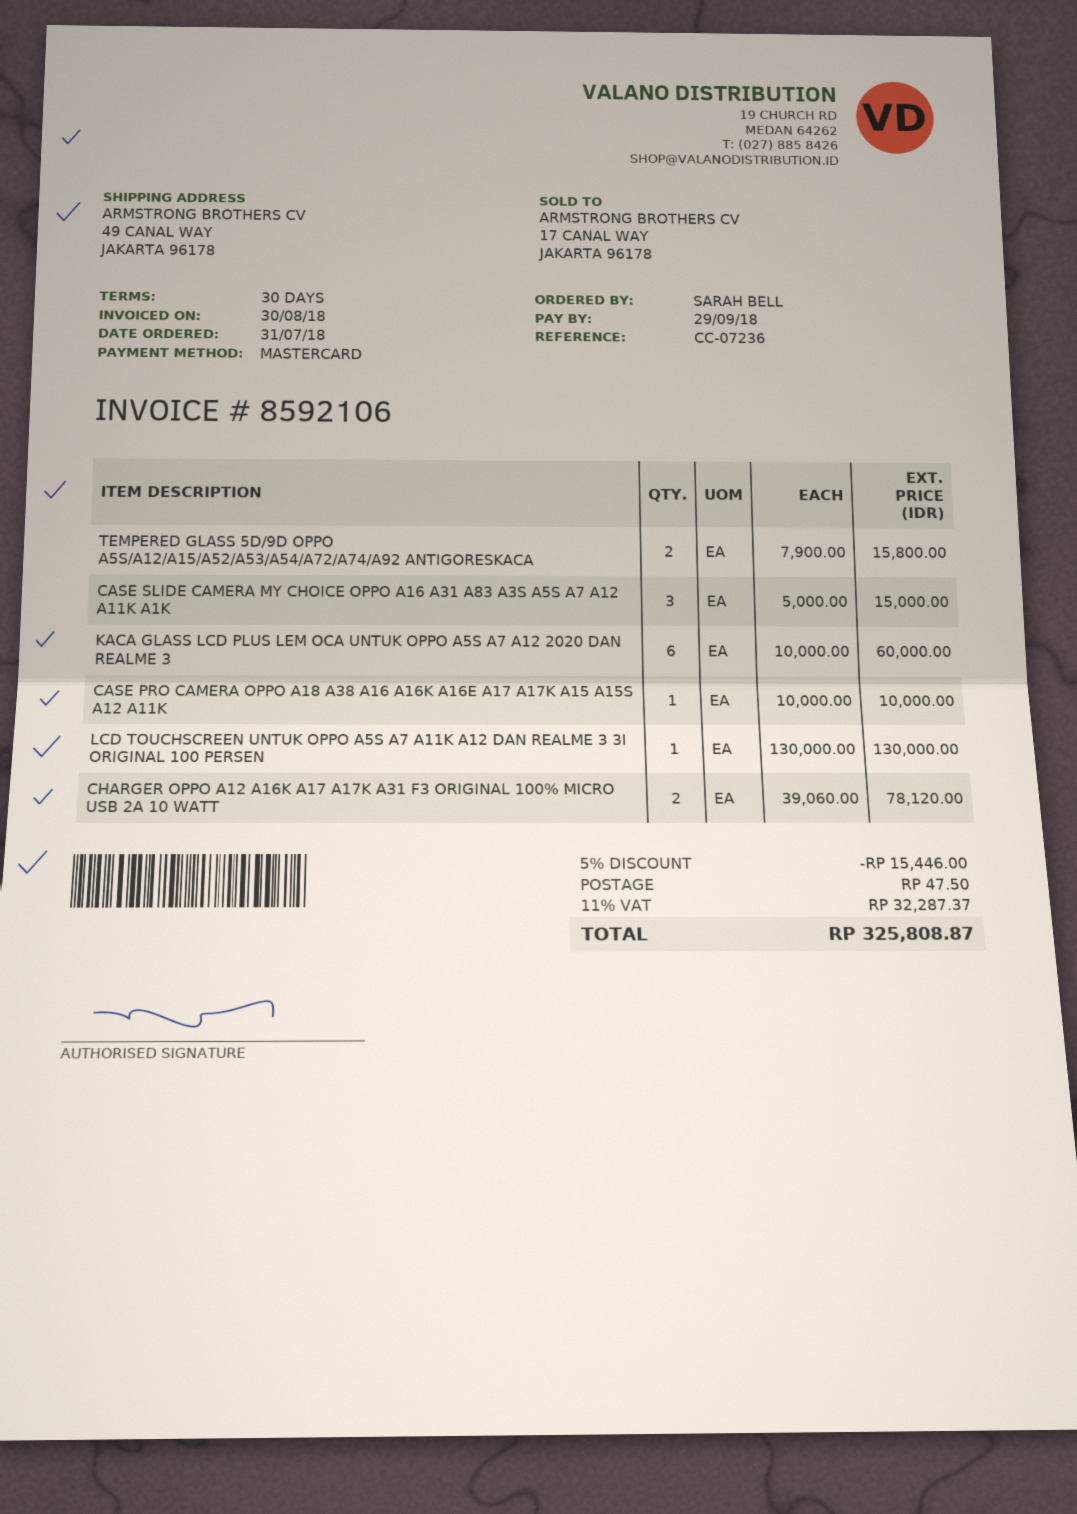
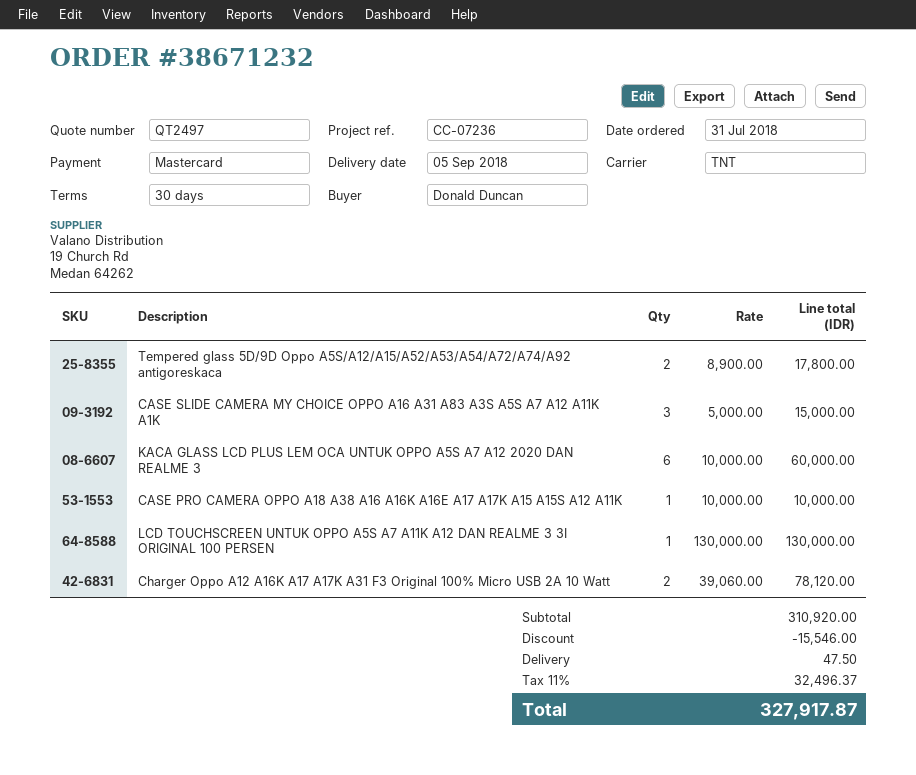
ordered by: SARAH BELL -> Donald Duncan
TEMPERED GLASS 5D/9D OPPO A5S/A12/A15/A52/A53/A54/A72/A74/A92 ANTIGORESKACA: 2 x 7900.00 = 15800.00 -> 2 x 8900.00 = 17800.00
discount: 15446.00 -> 15546.00
tax: 11% = 32287.37 -> 11% = 32496.37
total: 325808.87 -> 327917.87

